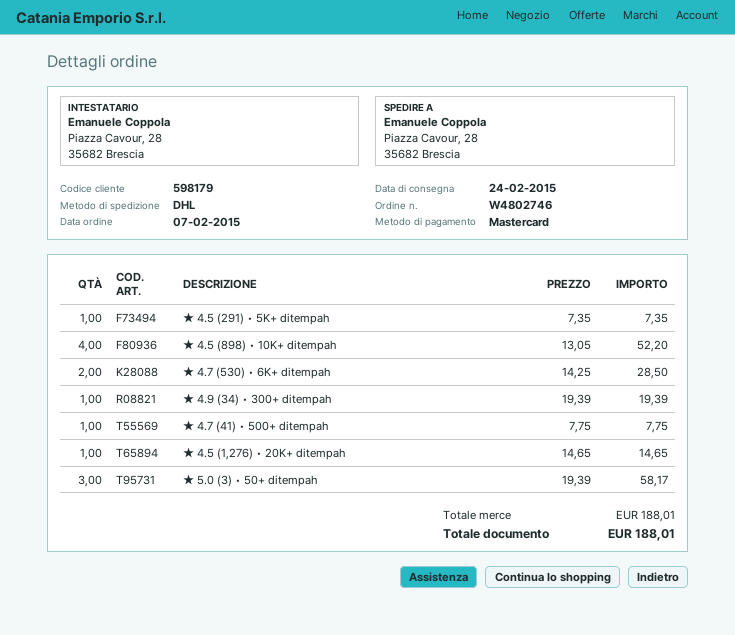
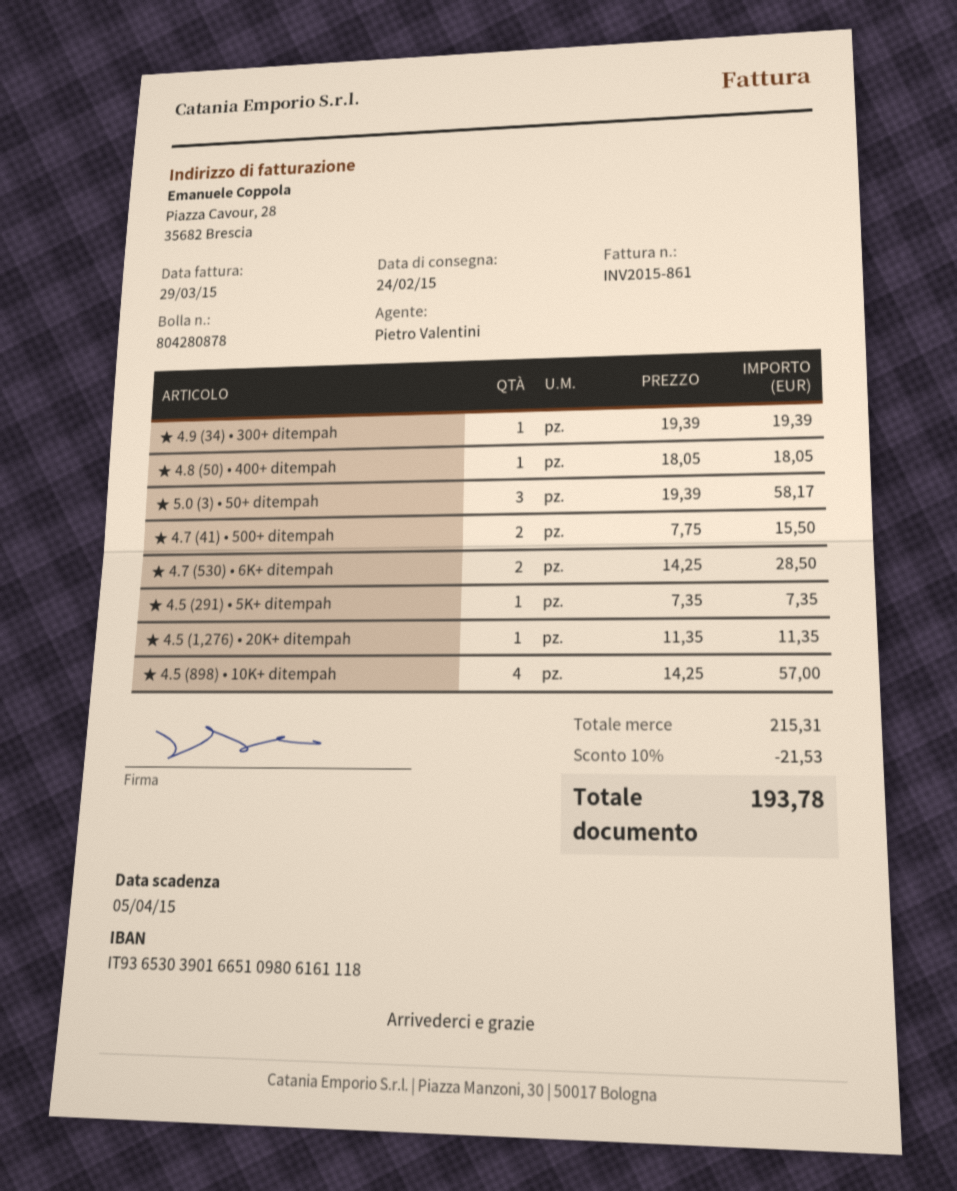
★ 4.5 (898) • 10K+ ditempah: 4 x 13.05 = 52.20 -> 4 x 14.25 = 57.00
★ 4.7 (41) • 500+ ditempah: 1 x 7.75 = 7.75 -> 2 x 7.75 = 15.50
★ 4.5 (1,276) • 20K+ ditempah: 1 x 14.65 = 14.65 -> 1 x 11.35 = 11.35
★ 4.8 (50) • 400+ ditempah: none -> 1 x 18.05 = 18.05
subtotal: 188.01 -> 215.31
discount: none -> 10% = 21.53
total: 188.01 -> 193.78

